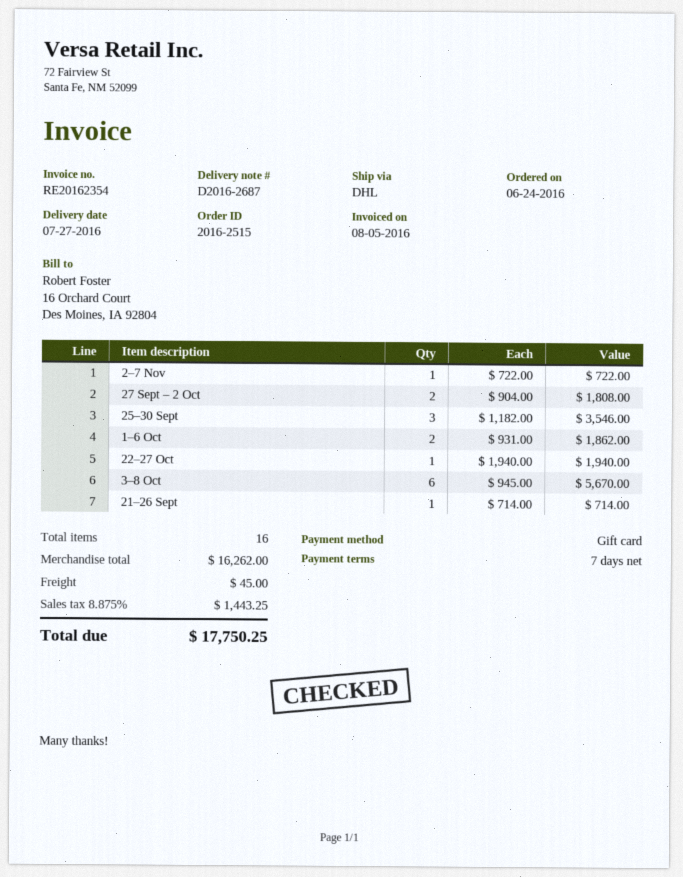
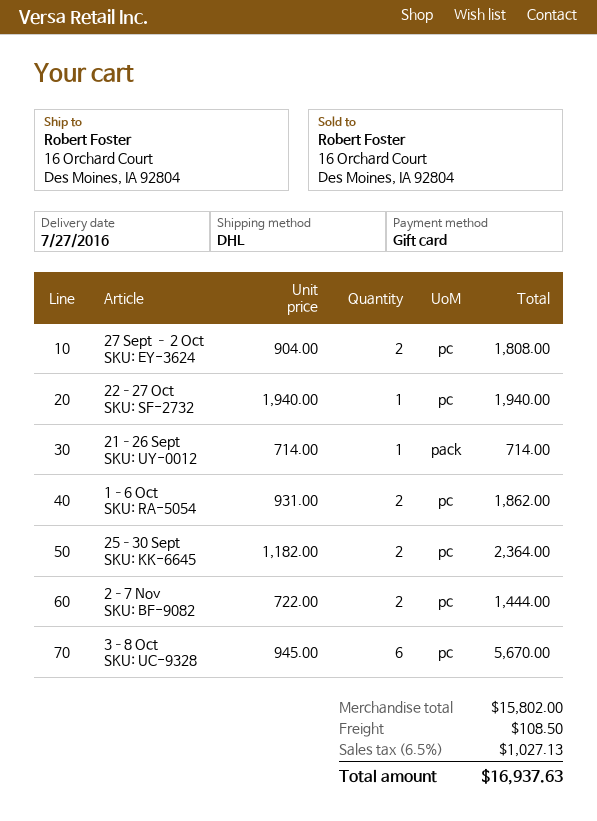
2–7 Nov: 1 x 722.00 = 722.00 -> 2 x 722.00 = 1444.00
25–30 Sept: 3 x 1182.00 = 3546.00 -> 2 x 1182.00 = 2364.00
subtotal: 16262.00 -> 15802.00
shipping: 45.00 -> 108.50
tax: 8.875% = 1443.25 -> 6.5% = 1027.13
total: 17750.25 -> 16937.63

